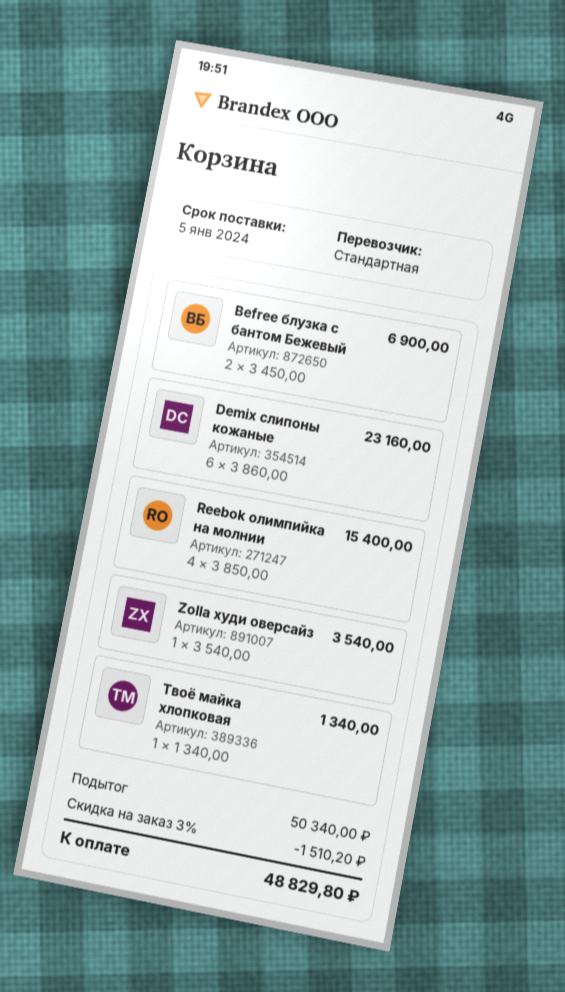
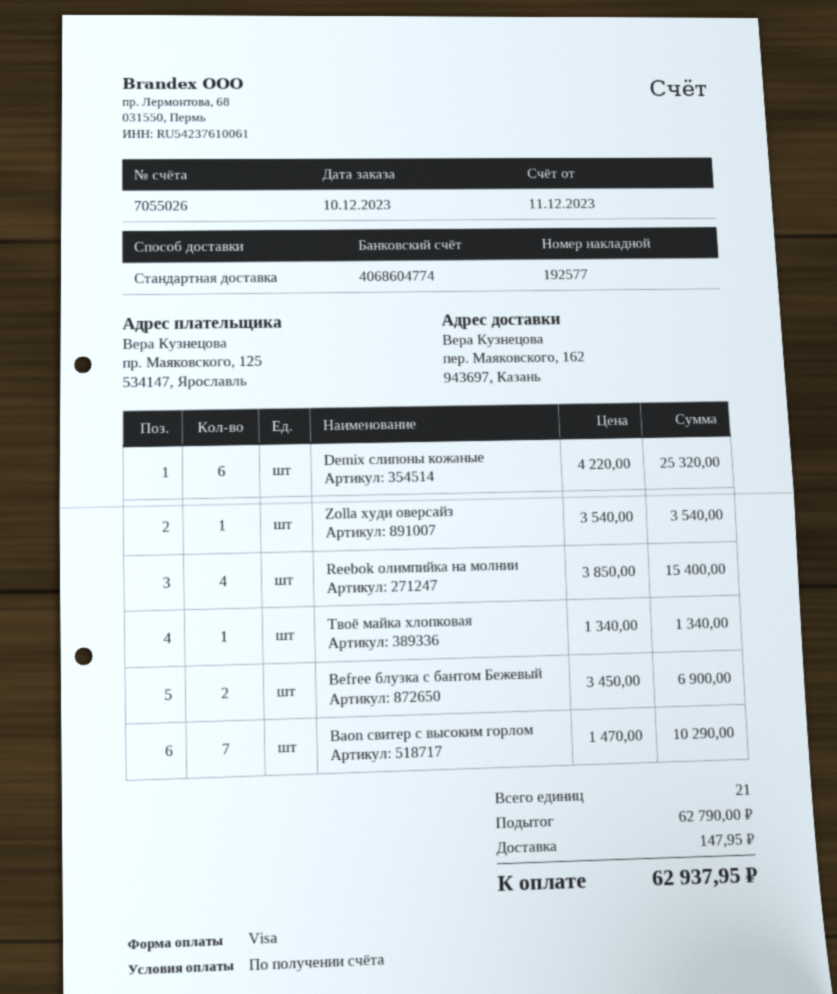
Demix слипоны кожаные: 6 x 3860.00 = 23160.00 -> 6 x 4220.00 = 25320.00
Baon свитер с высоким горлом: none -> 7 x 1470.00 = 10290.00
subtotal: 50340.00 -> 62790.00
discount: 3% = 1510.20 -> none
shipping: none -> 147.95
total: 48829.80 -> 62937.95

